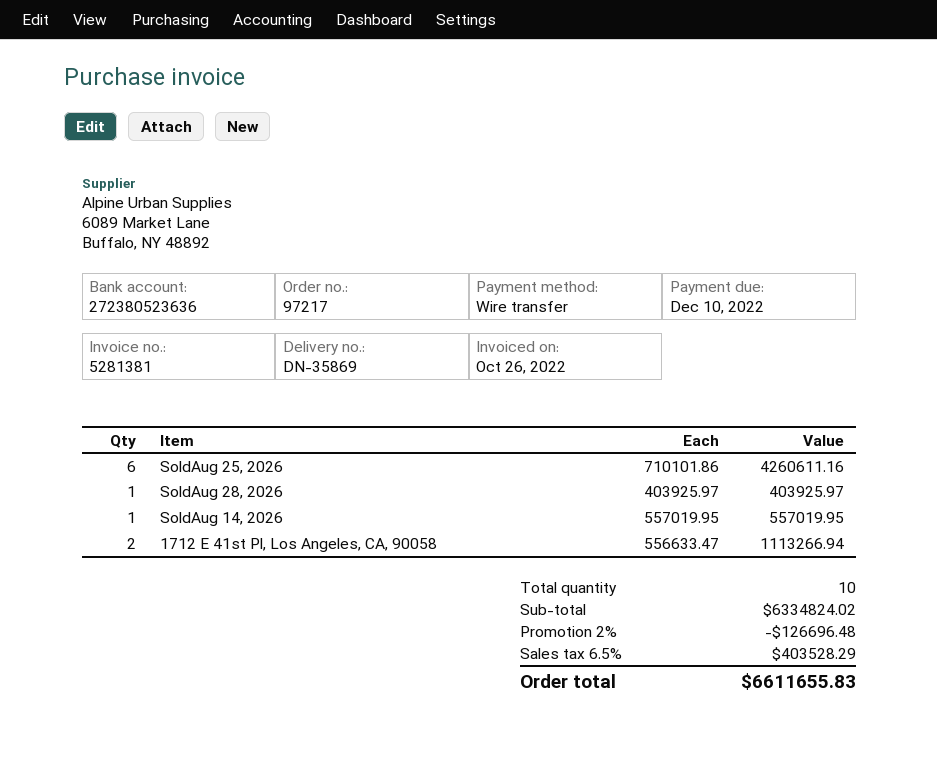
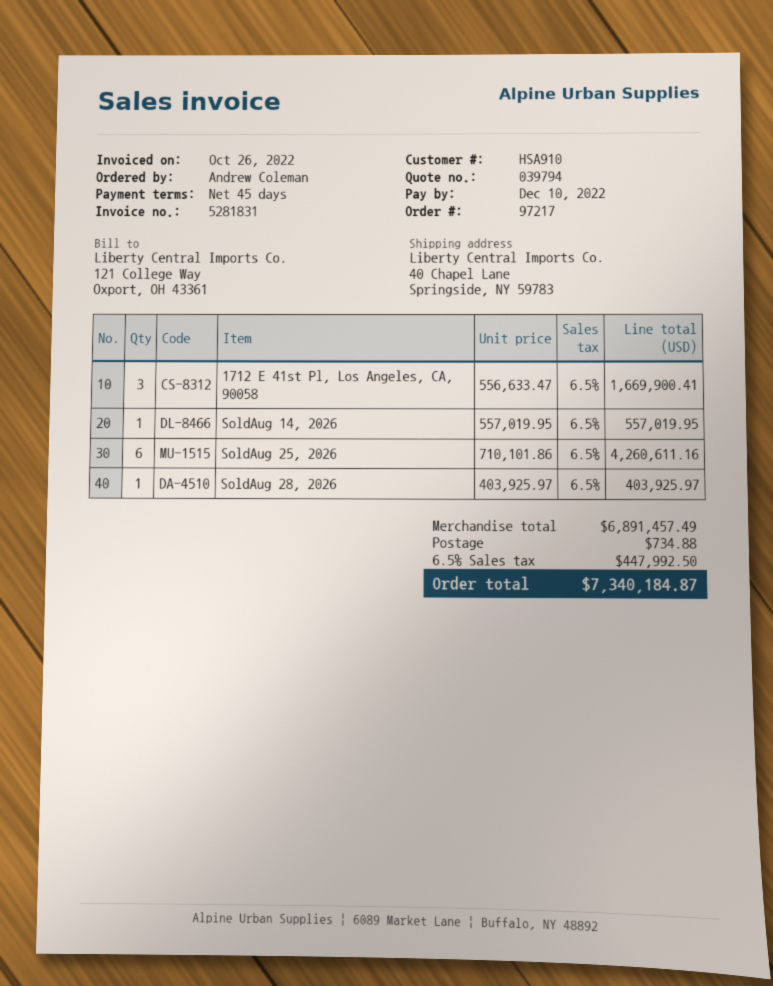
invoice number: 5281381 -> 5281831
1712 E 41st Pl, Los Angeles, CA, 90058: 2 x 556633.47 = 1113266.94 -> 3 x 556633.47 = 1669900.41
subtotal: 6334824.02 -> 6891457.49
discount: 2% = 126696.48 -> none
shipping: none -> 734.88
tax: 6.5% = 403528.29 -> 6.5% = 447992.50
total: 6611655.83 -> 7340184.87

